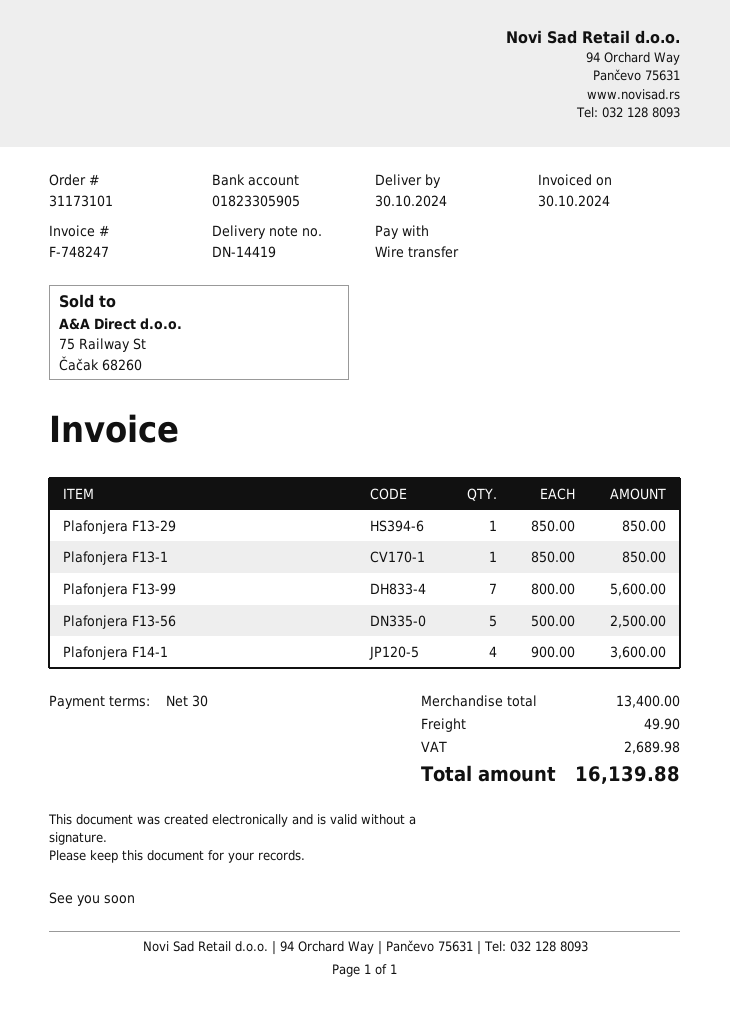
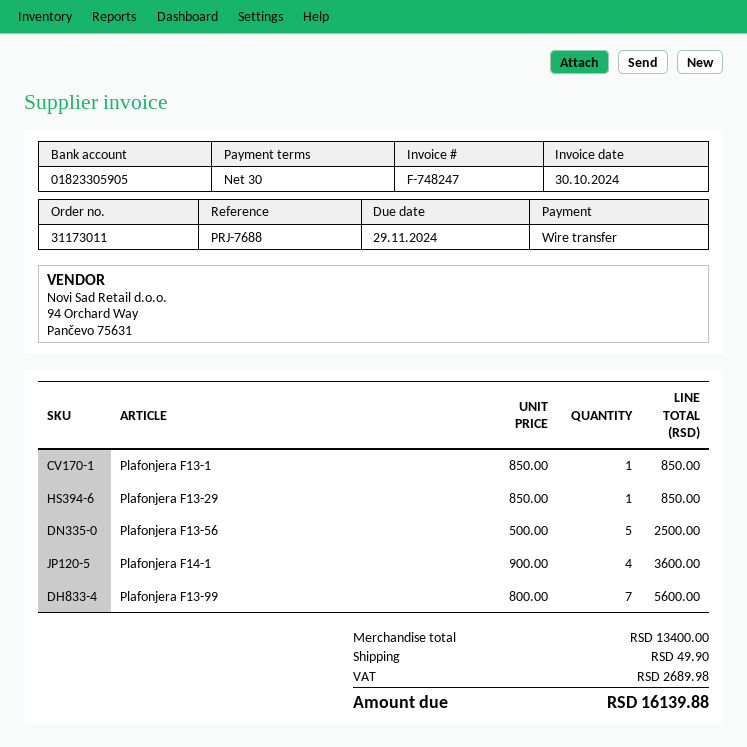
order number: 31173101 -> 31173011

